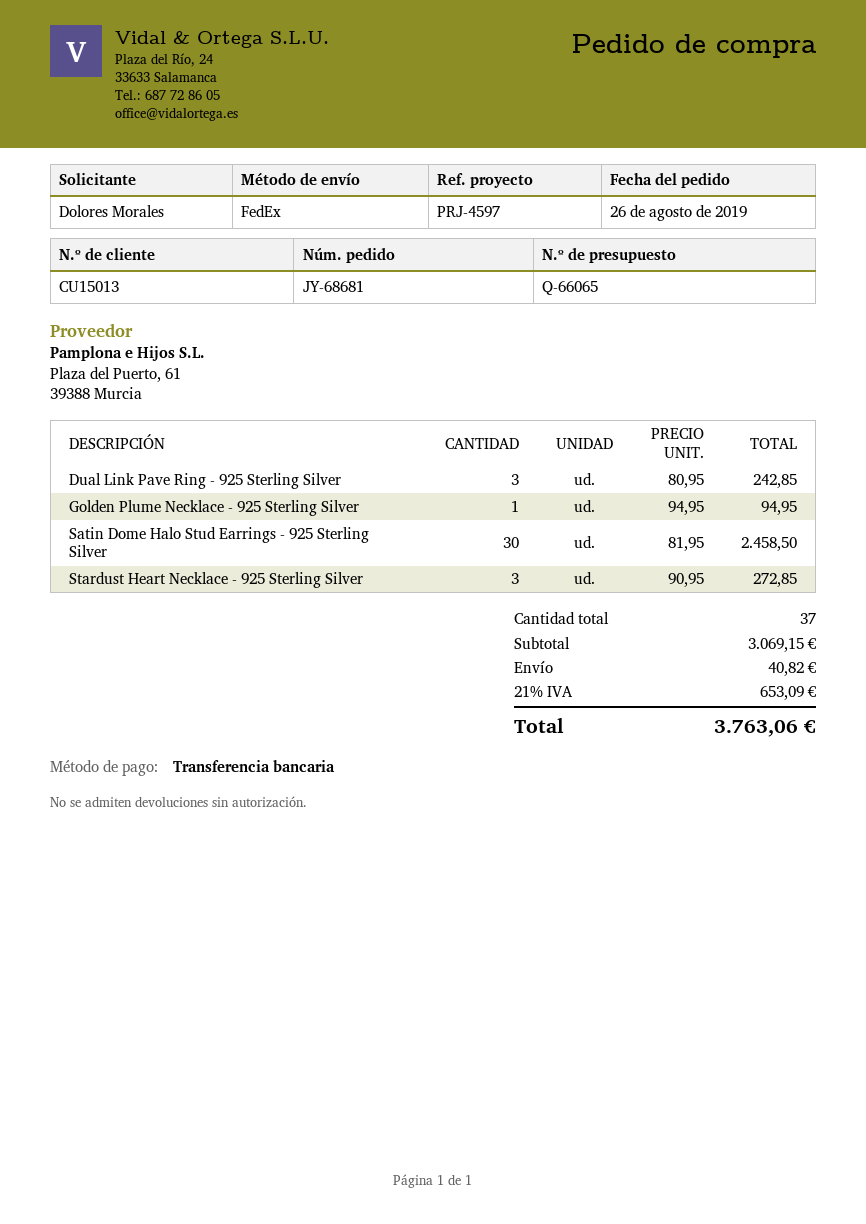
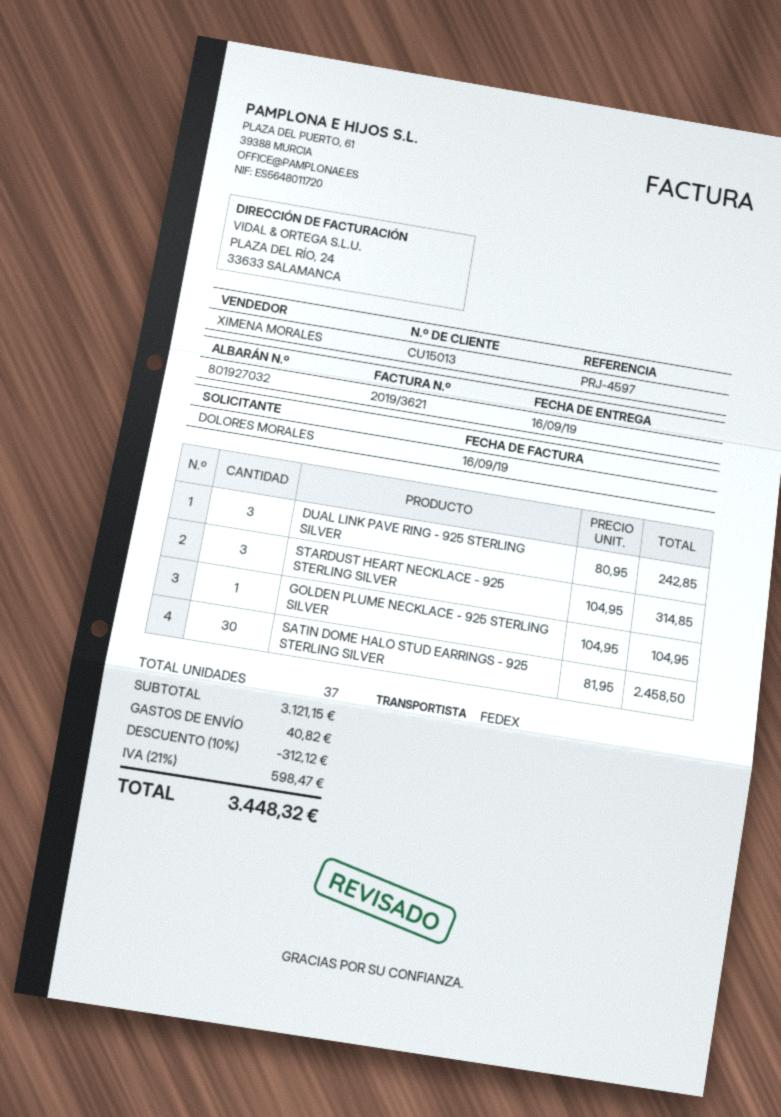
Golden Plume Necklace - 925 Sterling Silver: 1 x 94.95 = 94.95 -> 1 x 104.95 = 104.95
Stardust Heart Necklace - 925 Sterling Silver: 3 x 90.95 = 272.85 -> 3 x 104.95 = 314.85
subtotal: 3069.15 -> 3121.15
discount: none -> 10% = 312.12
tax: 21% = 653.09 -> 21% = 598.47
total: 3763.06 -> 3448.32

